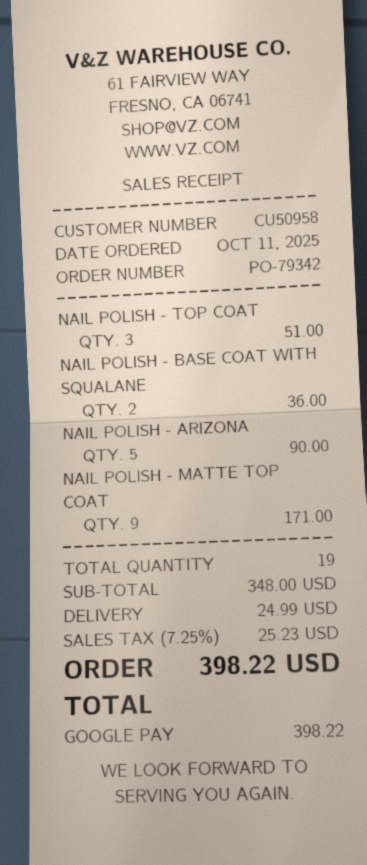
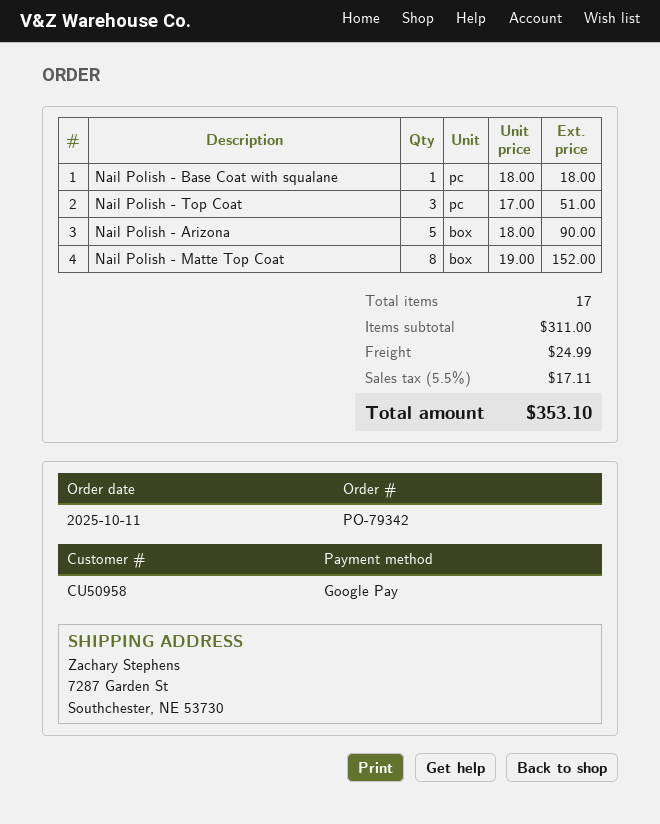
NAIL POLISH - BASE COAT WITH SQUALANE: 2 for 36.00 -> 1 for 18.00
NAIL POLISH - MATTE TOP COAT: 9 for 171.00 -> 8 for 152.00
total quantity: 19 -> 17
subtotal: 348.00 -> 311.00
tax: 7.25% = 25.23 -> 5.5% = 17.11
total: 398.22 -> 353.10

